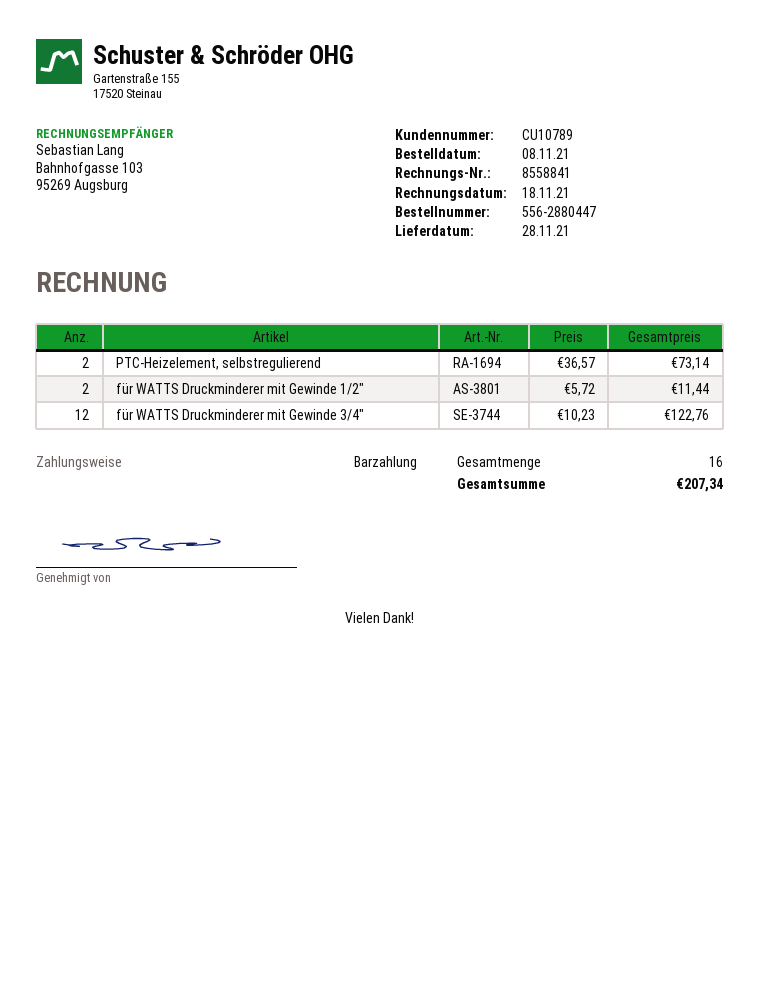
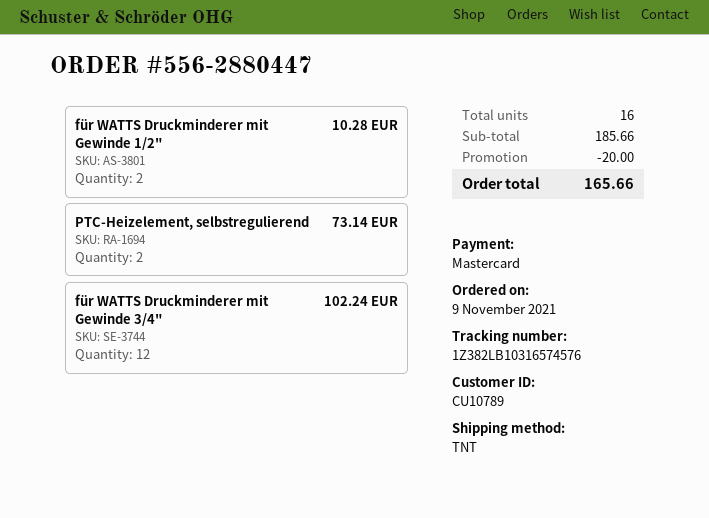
order date: 2021-11-08 -> 2021-11-09
payment method: cash -> Mastercard
für WATTS Druckminderer mit Gewinde 1/2": 2 for 11.44 -> 2 for 10.28
für WATTS Druckminderer mit Gewinde 3/4": 12 for 122.76 -> 12 for 102.24
discount: none -> 20.00
total: 207.34 -> 165.66

